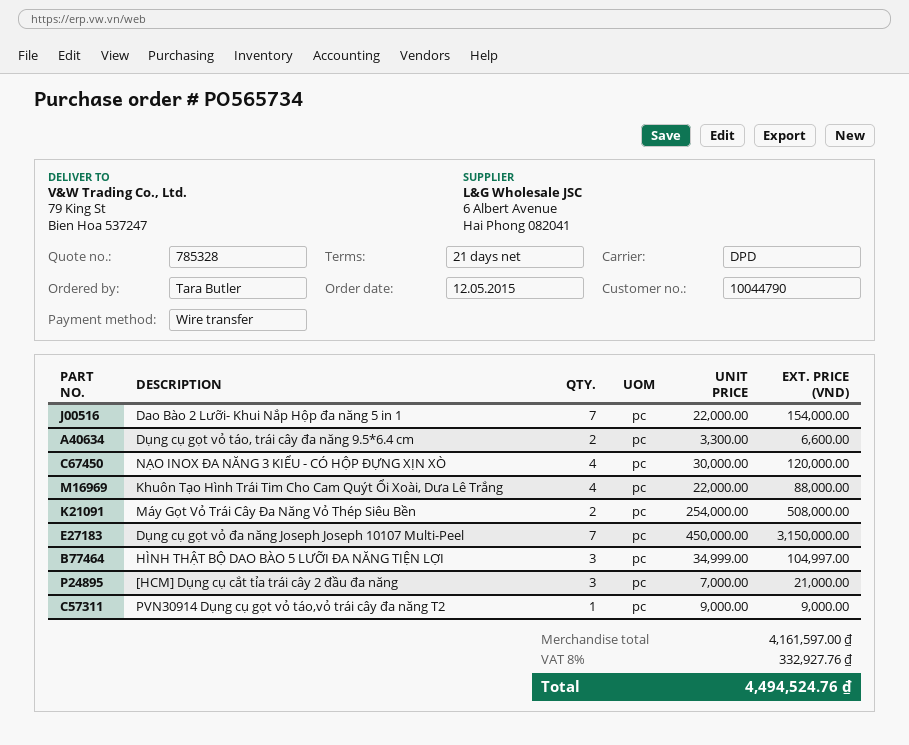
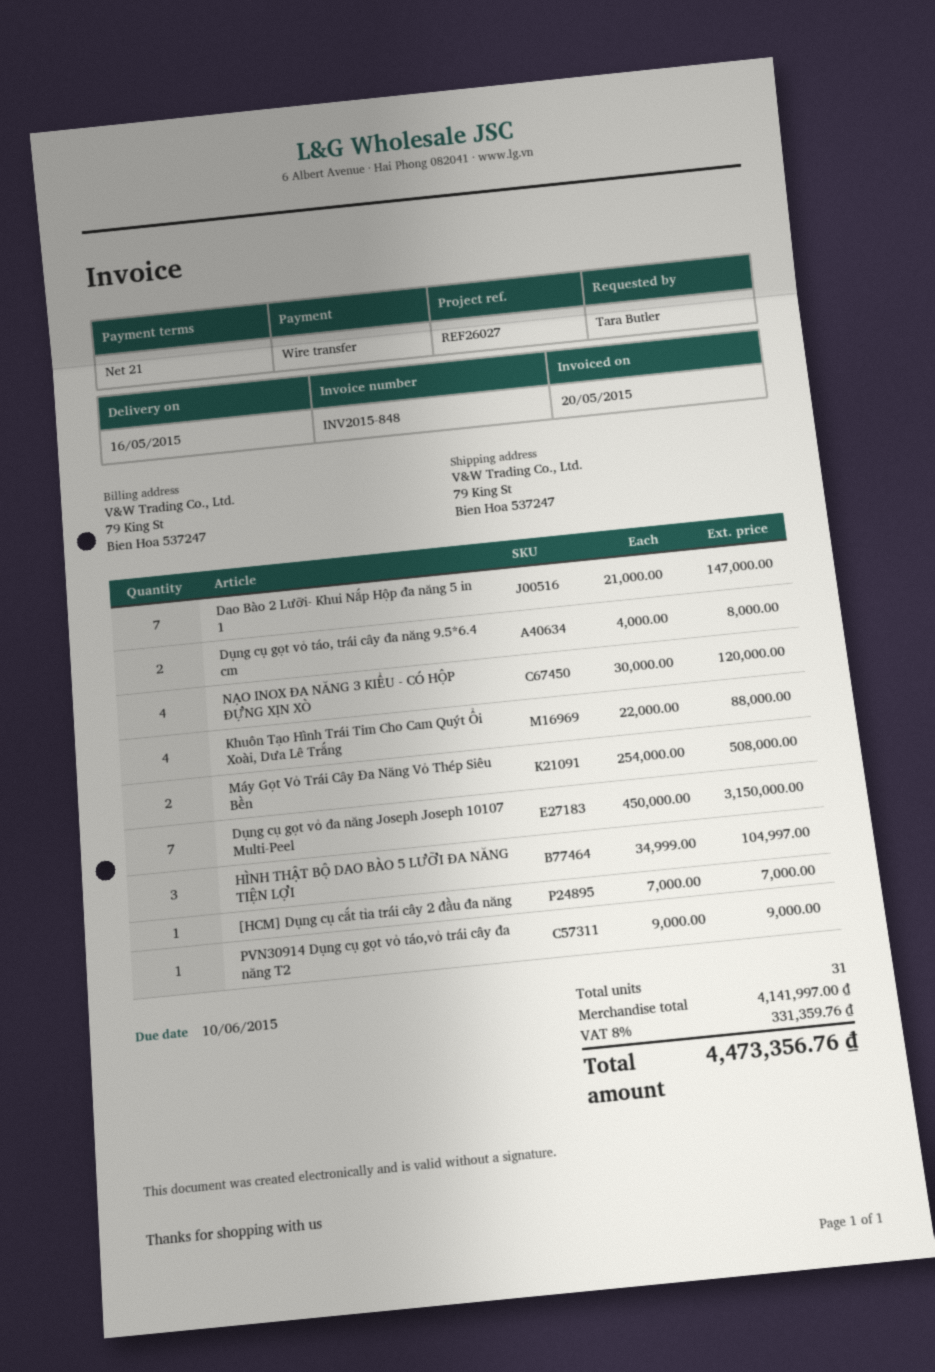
Dao Bào 2 Lưỡi- Khui Nắp Hộp đa năng 5 in 1: 7 x 22000.00 = 154000.00 -> 7 x 21000.00 = 147000.00
Dụng cụ gọt vỏ táo, trái cây đa năng 9.5*6.4 cm: 2 x 3300.00 = 6600.00 -> 2 x 4000.00 = 8000.00
[HCM] Dụng cụ cắt tỉa trái cây 2 đầu đa năng: 3 x 7000.00 = 21000.00 -> 1 x 7000.00 = 7000.00
subtotal: 4161597.00 -> 4141997.00
tax: 8% = 332927.76 -> 8% = 331359.76
total: 4494524.76 -> 4473356.76

